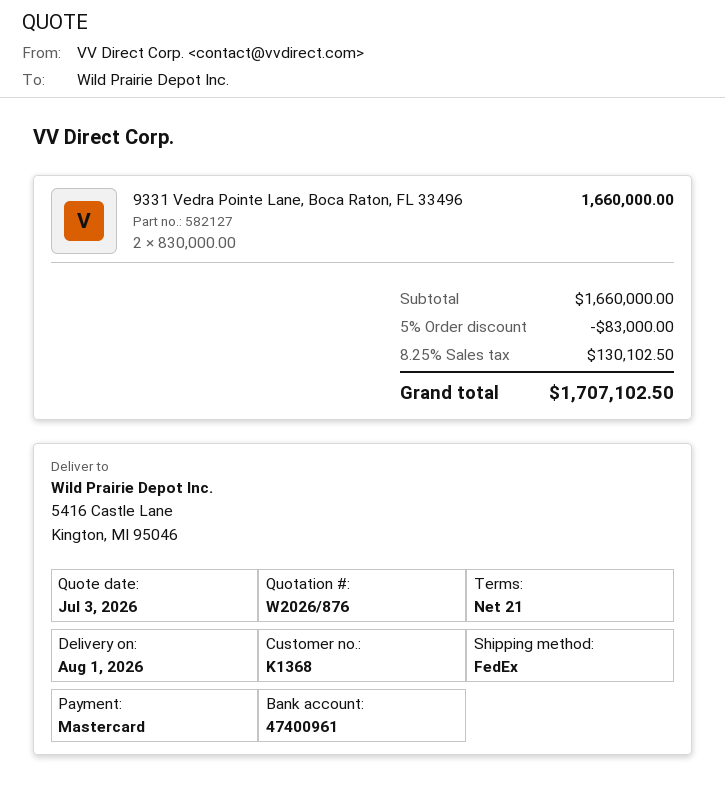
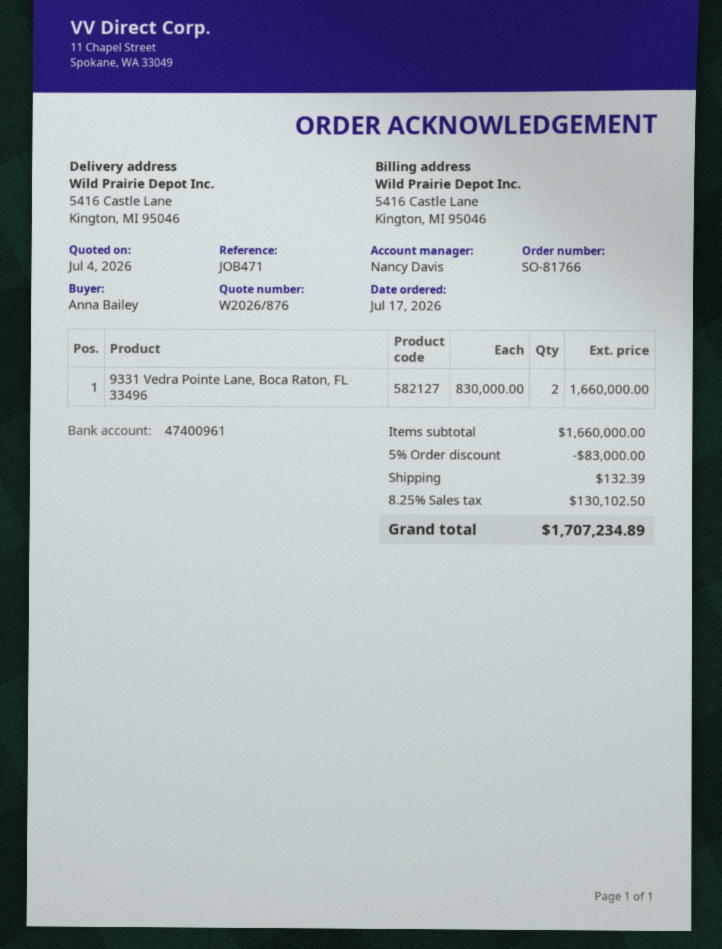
quote date: 2026-07-03 -> 2026-07-04
shipping: none -> 132.39
total: 1707102.50 -> 1707234.89

